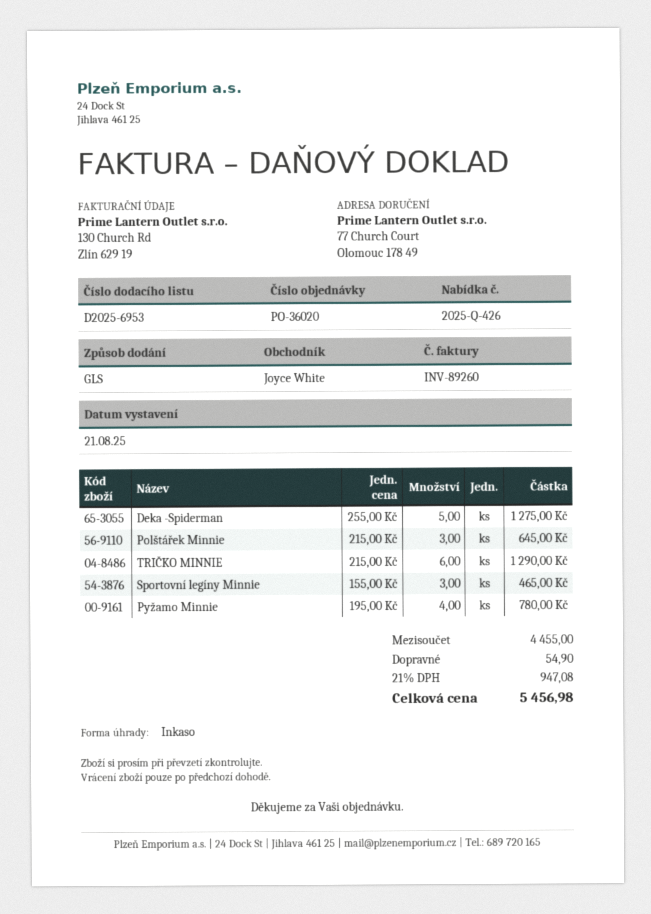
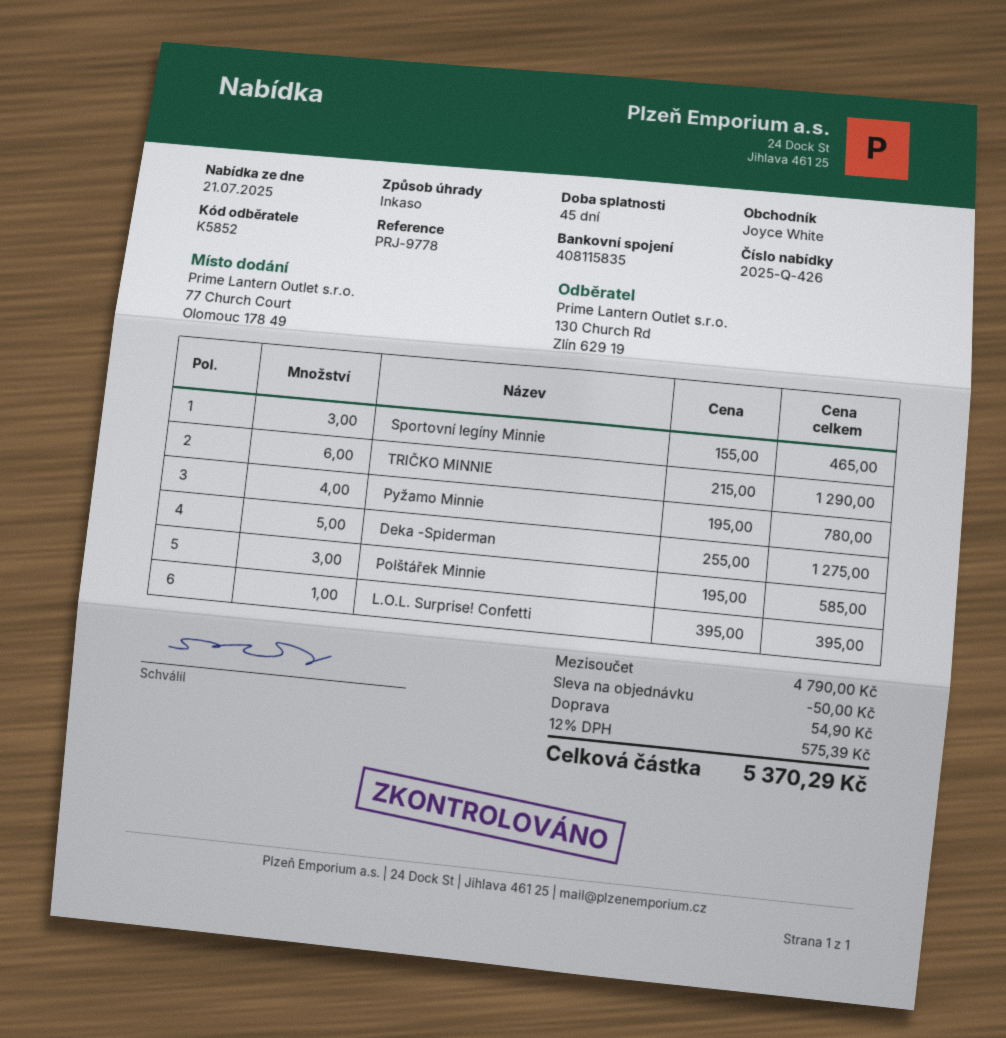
Polštářek Minnie: 3 x 215.00 = 645.00 -> 3 x 195.00 = 585.00
L.O.L. Surprise! Confetti: none -> 1 x 395.00 = 395.00
subtotal: 4455.00 -> 4790.00
discount: none -> 50.00
tax: 21% = 947.08 -> 12% = 575.39
total: 5456.98 -> 5370.29

